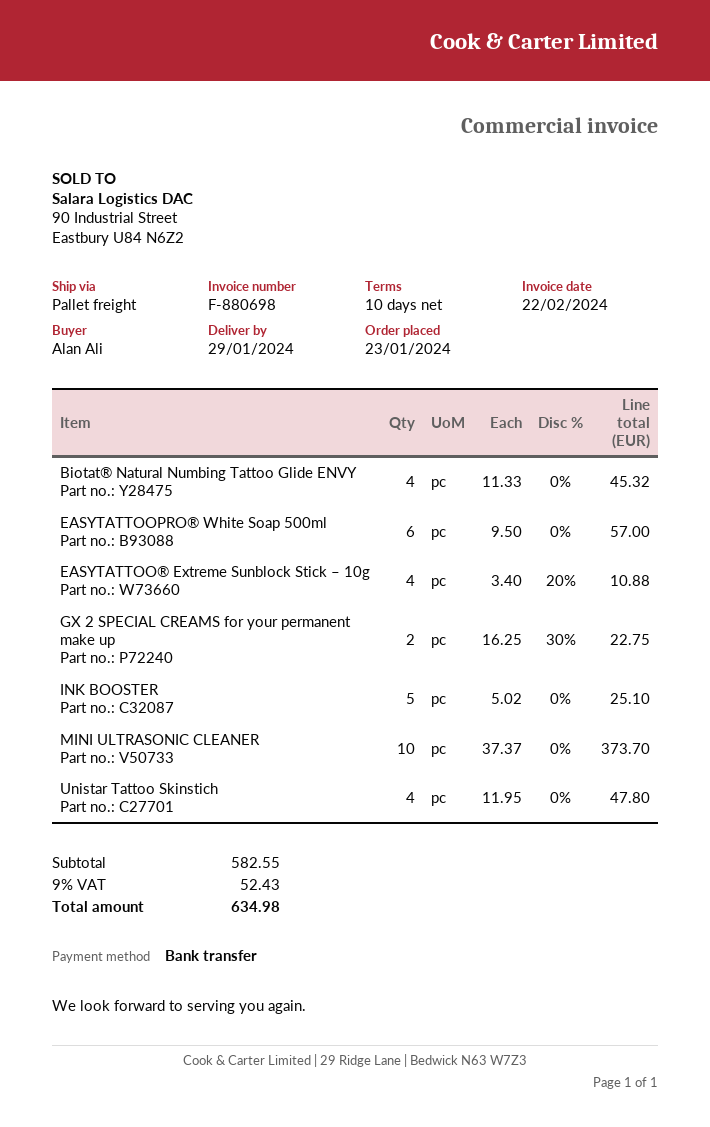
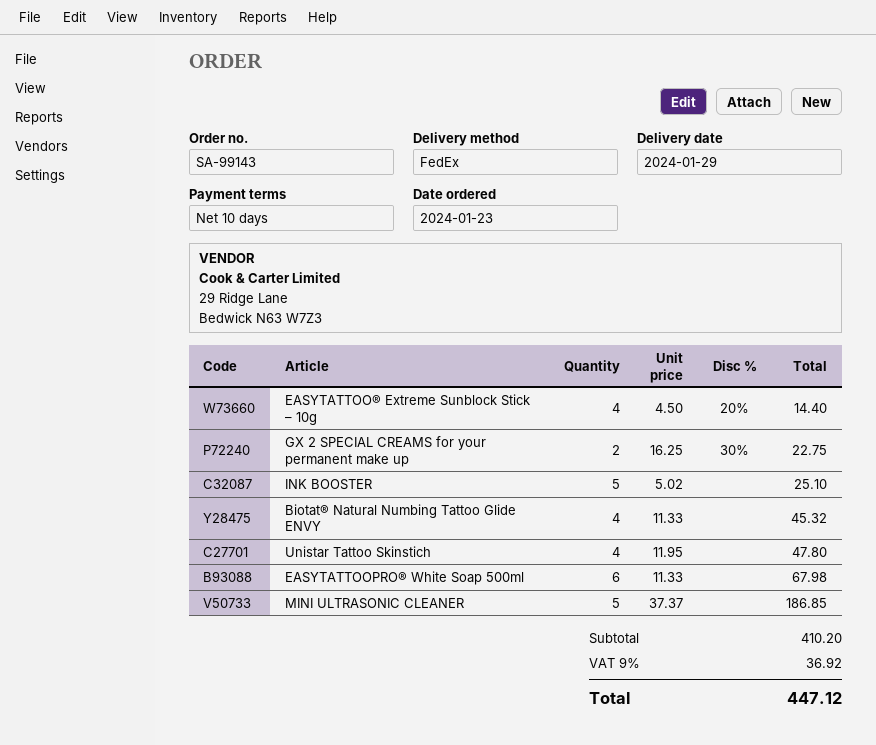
shipping method: pallet freight -> FedEx
EASYTATTOOPRO® White Soap 500ml: 6 x 9.50 = 57.00 -> 6 x 11.33 = 67.98
EASYTATTOO® Extreme Sunblock Stick – 10g: 4 x 3.40 - 20% = 10.88 -> 4 x 4.50 - 20% = 14.40
MINI ULTRASONIC CLEANER: 10 x 37.37 = 373.70 -> 5 x 37.37 = 186.85
subtotal: 582.55 -> 410.20
tax: 9% = 52.43 -> 9% = 36.92
total: 634.98 -> 447.12

